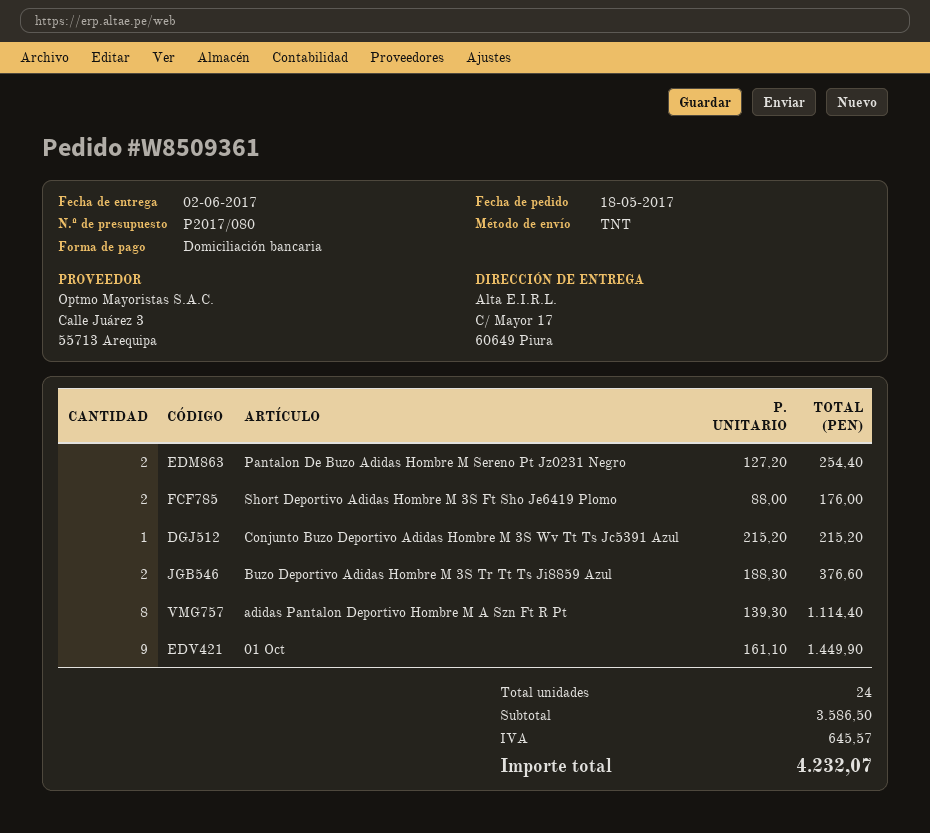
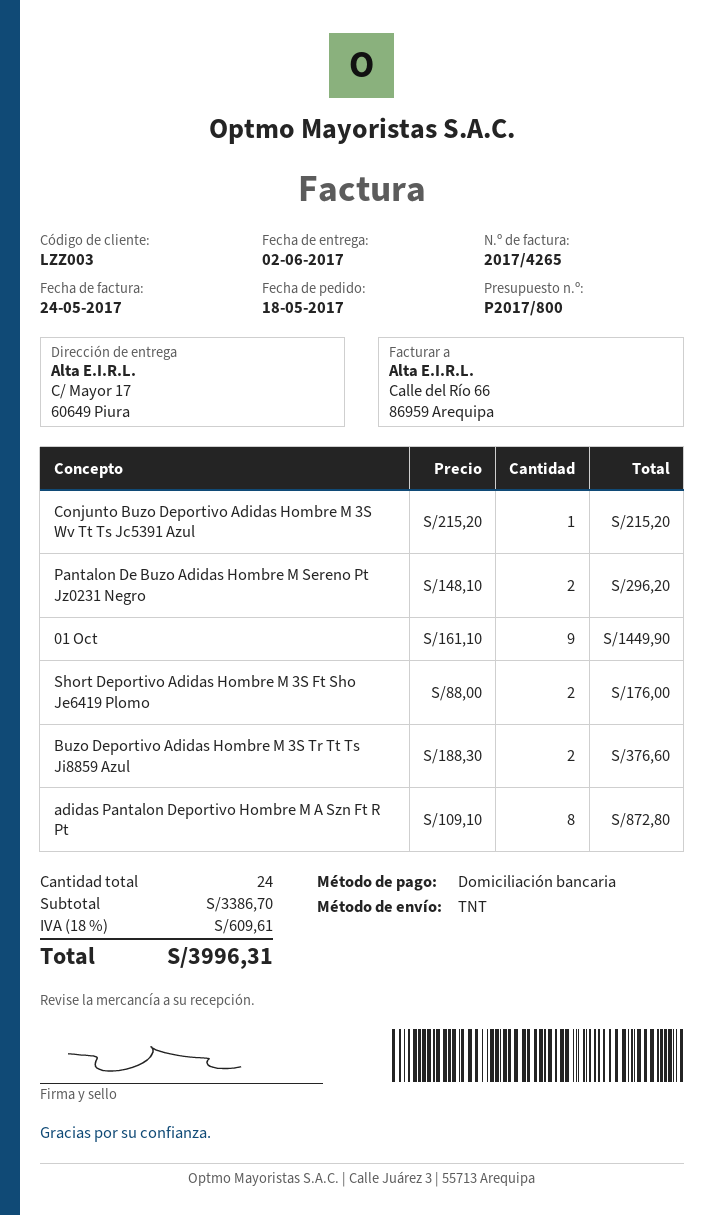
quote number: P2017/080 -> P2017/800
Pantalon De Buzo Adidas Hombre M Sereno Pt Jz0231 Negro: 2 x 127.20 = 254.40 -> 2 x 148.10 = 296.20
adidas Pantalon Deportivo Hombre M A Szn Ft R Pt: 8 x 139.30 = 1114.40 -> 8 x 109.10 = 872.80
subtotal: 3586.50 -> 3386.70
tax: 645.57 -> 609.61
total: 4232.07 -> 3996.31

